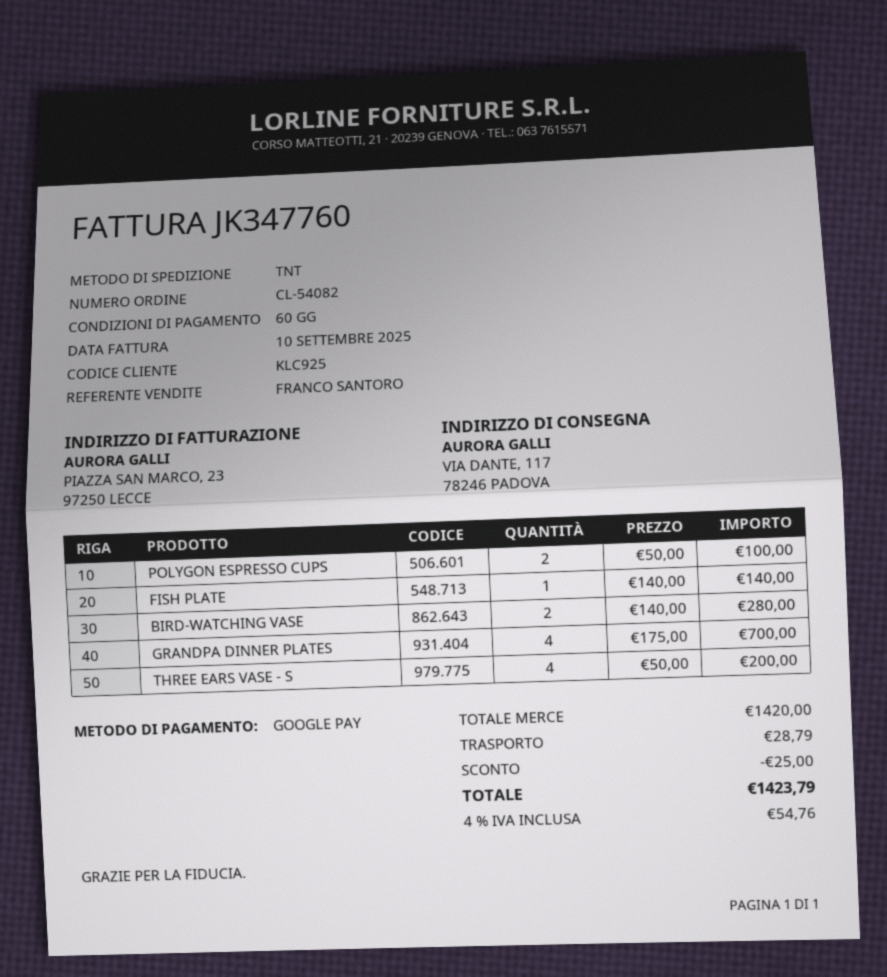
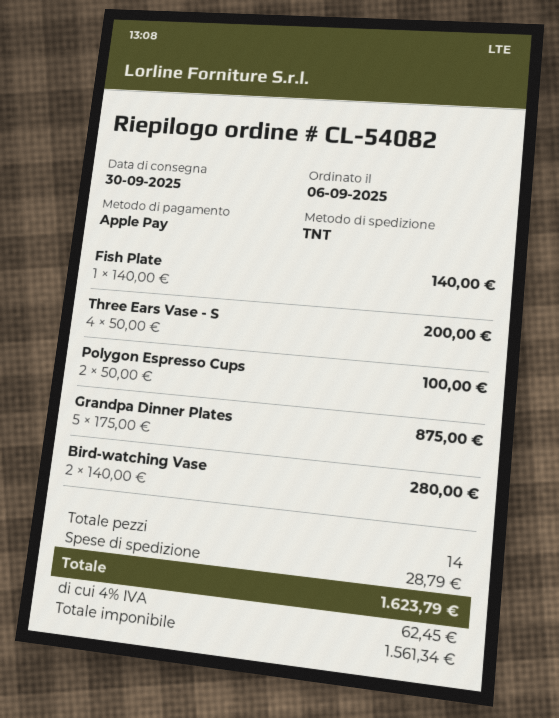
payment method: Google Pay -> Apple Pay
GRANDPA DINNER PLATES: 4 x 175.00 = 700.00 -> 5 x 175.00 = 875.00
discount: 25.00 -> none
tax: 4% = 54.76 -> 4% = 62.45
total: 1423.79 -> 1623.79

